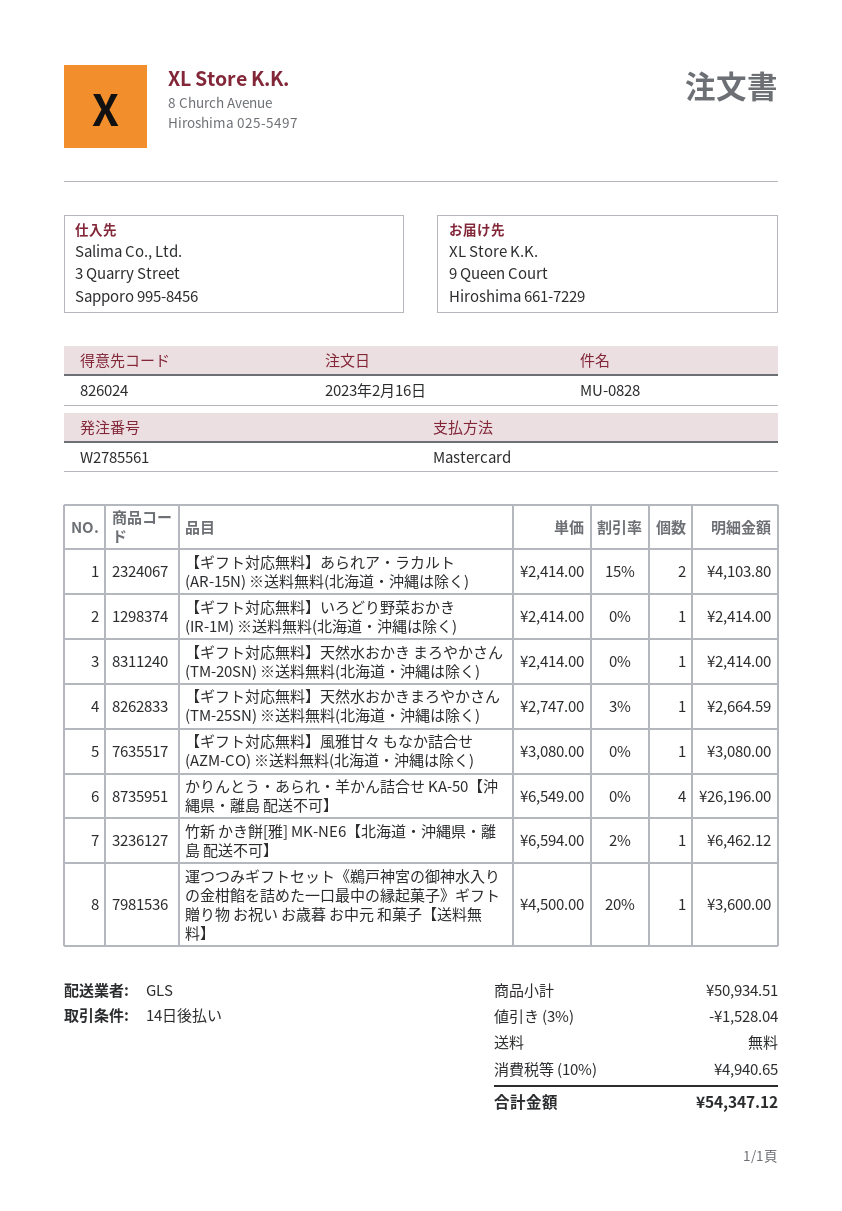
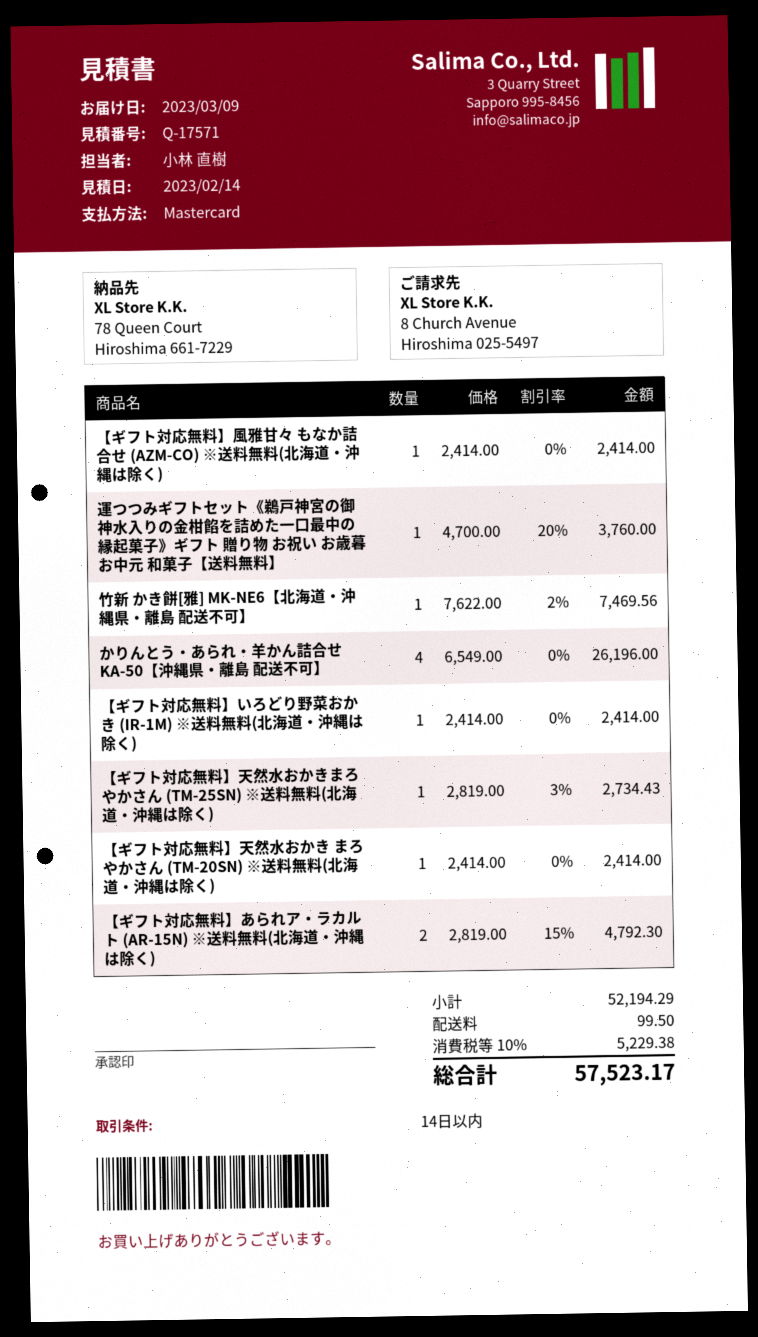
ship to: 9 Queen Court, Hiroshima 661-7229 -> 78 Queen Court, Hiroshima 661-7229
【ギフト対応無料】あられア・ラカルト (AR-15N) ※送料無料(北海道・沖縄は除く): 2 x 2414.00 - 15% = 4103.80 -> 2 x 2819.00 - 15% = 4792.30
【ギフト対応無料】天然水おかきまろやかさん (TM-25SN) ※送料無料(北海道・沖縄は除く): 1 x 2747.00 - 3% = 2664.59 -> 1 x 2819.00 - 3% = 2734.43
【ギフト対応無料】風雅甘々 もなか詰合せ (AZM-CO) ※送料無料(北海道・沖縄は除く): 1 x 3080.00 = 3080.00 -> 1 x 2414.00 = 2414.00
竹新 かき餅[雅] MK-NE6【北海道・沖縄県・離島 配送不可】: 1 x 6594.00 - 2% = 6462.12 -> 1 x 7622.00 - 2% = 7469.56
運つつみギフトセット《鵜戸神宮の御神水入りの金柑餡を詰めた一口最中の縁起菓子》ギフト 贈り物 お祝い お歳暮 お中元 和菓子【送料無料】: 1 x 4500.00 - 20% = 3600.00 -> 1 x 4700.00 - 20% = 3760.00
subtotal: 50934.51 -> 52194.29
discount: 3% = 1528.04 -> none
shipping: 0.00 -> 99.50
tax: 10% = 4940.65 -> 10% = 5229.38
total: 54347.12 -> 57523.17

